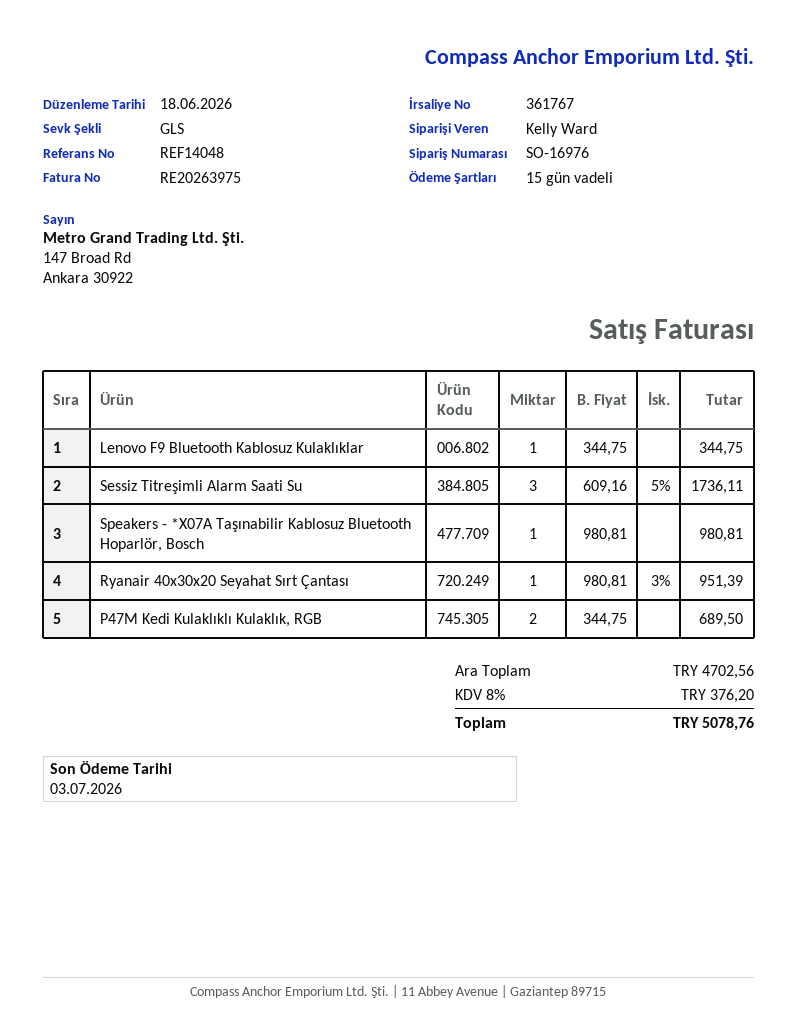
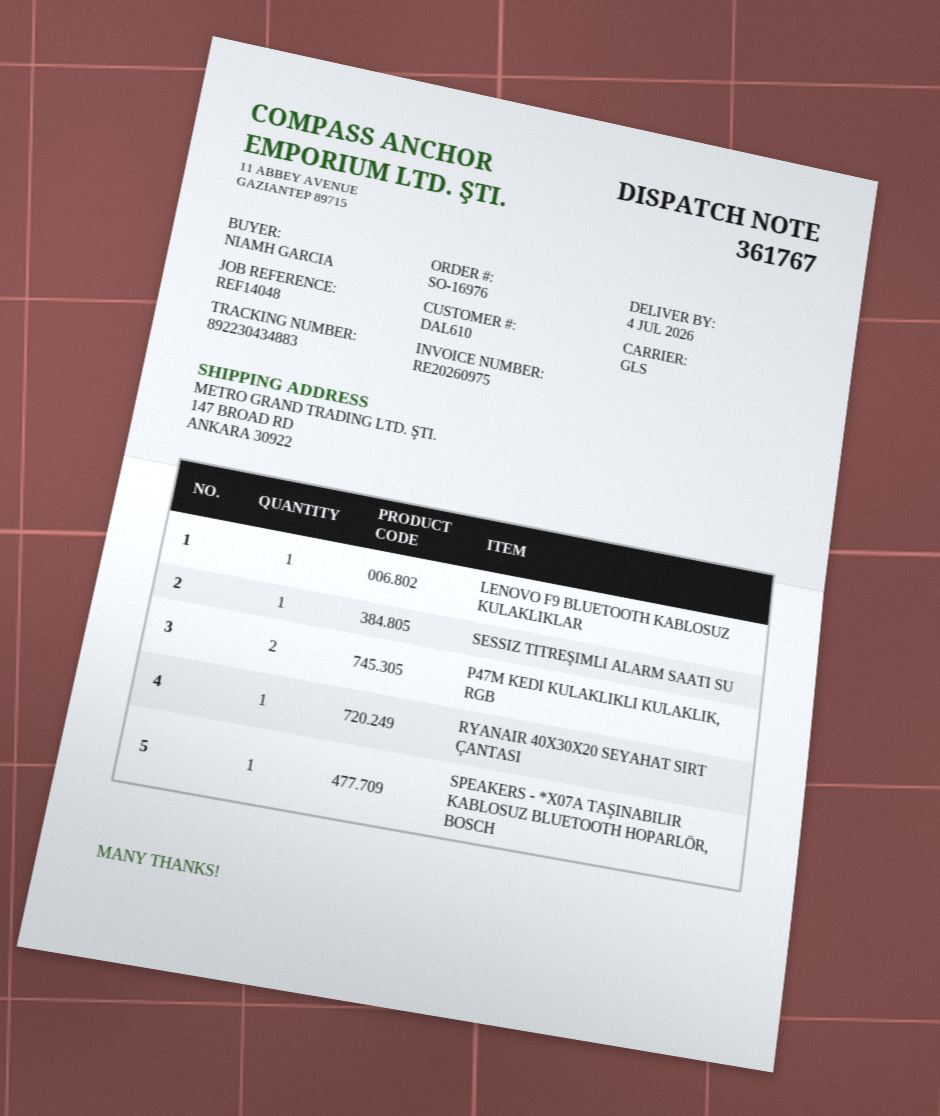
invoice number: RE20263975 -> RE20260975
ordered by: Kelly Ward -> NIAMH GARCIA
Sessiz Titreşimli Alarm Saati Su: 3 -> 1

